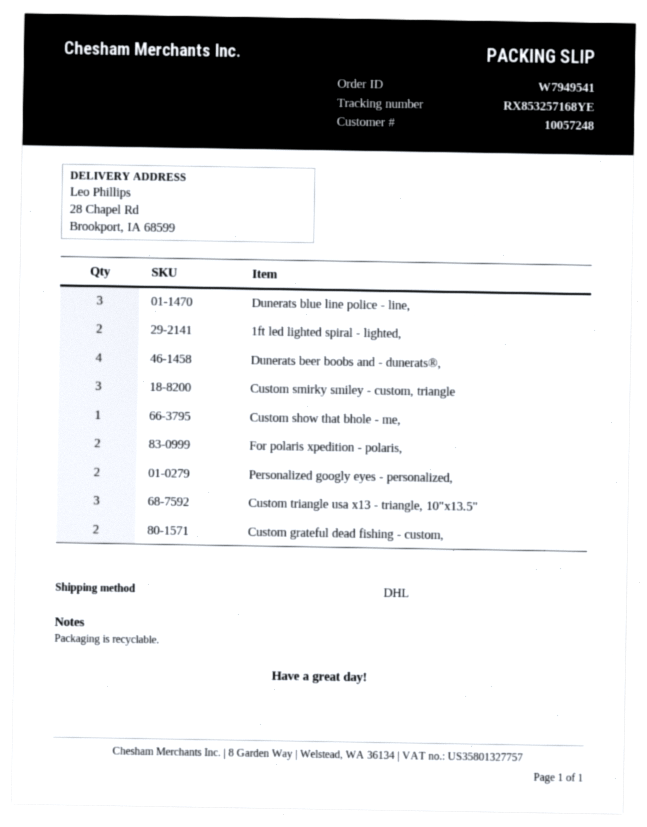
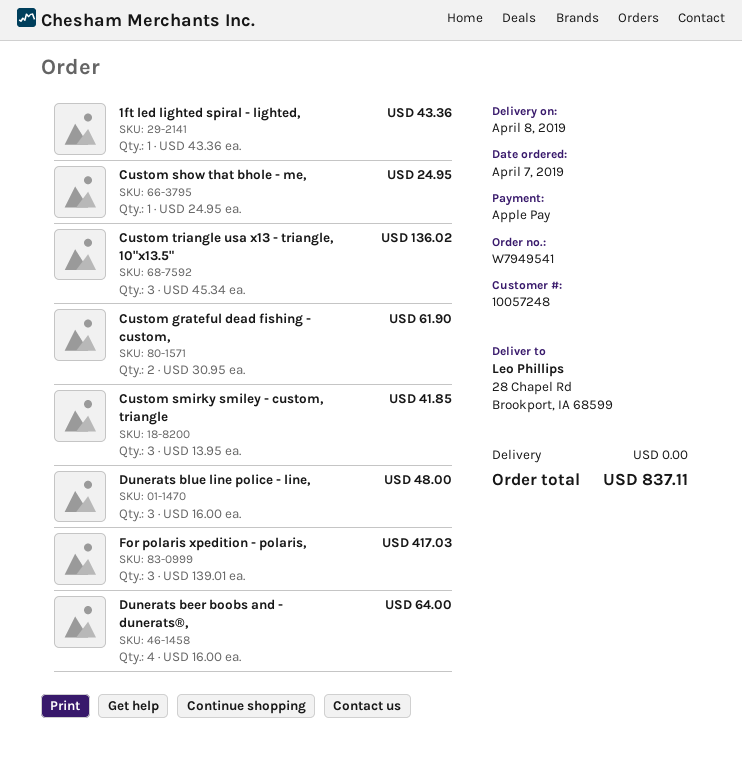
1ft led lighted spiral - lighted,: 2 -> 1
For polaris xpedition - polaris,: 2 -> 3
Personalized googly eyes - personalized,: 2 -> none

